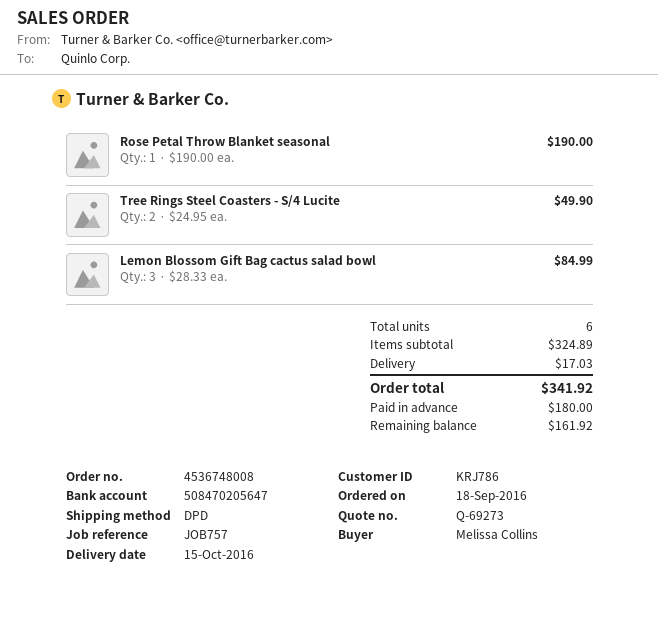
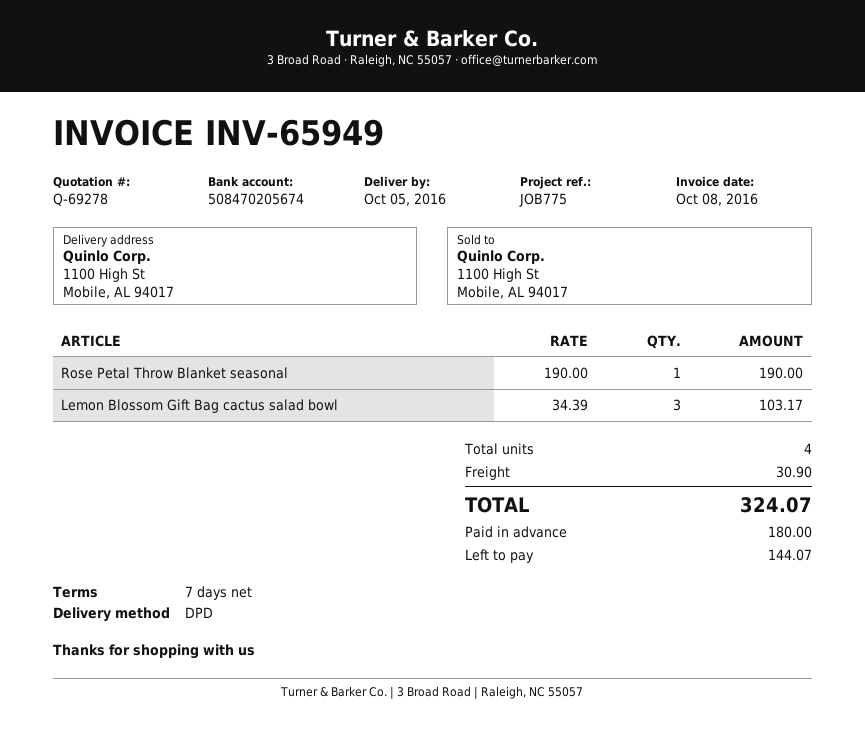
quote number: Q-69273 -> Q-69278
delivery date: 2016-10-15 -> 2016-10-05
reference: JOB757 -> JOB775
bank account: 508470205647 -> 508470205674
Tree Rings Steel Coasters - S/4 Lucite: 2 x 24.95 = 49.90 -> none
Lemon Blossom Gift Bag cactus salad bowl: 3 x 28.33 = 84.99 -> 3 x 34.39 = 103.17
total quantity: 6 -> 4
shipping: 17.03 -> 30.90
total: 341.92 -> 324.07
balance: 161.92 -> 144.07

